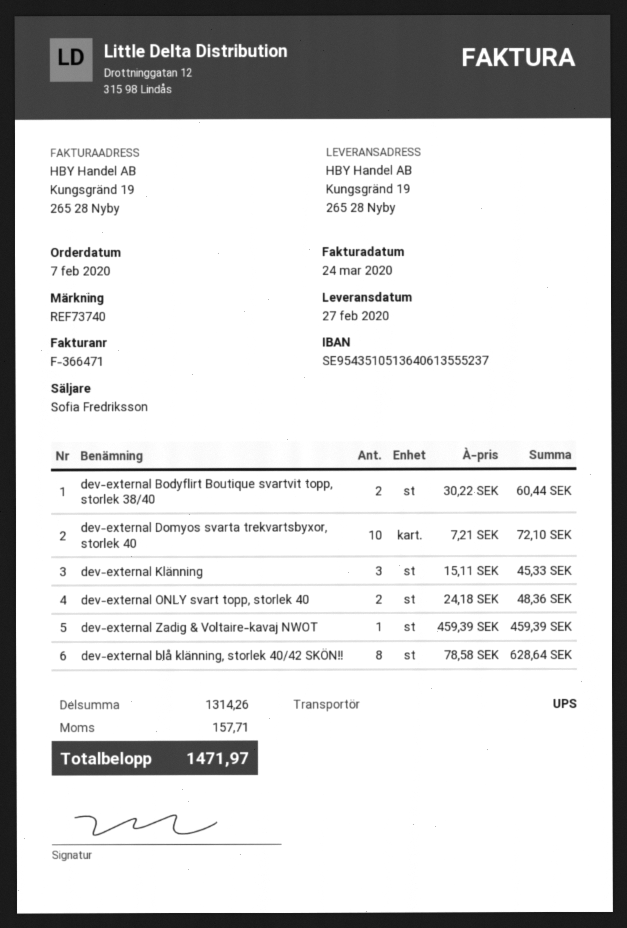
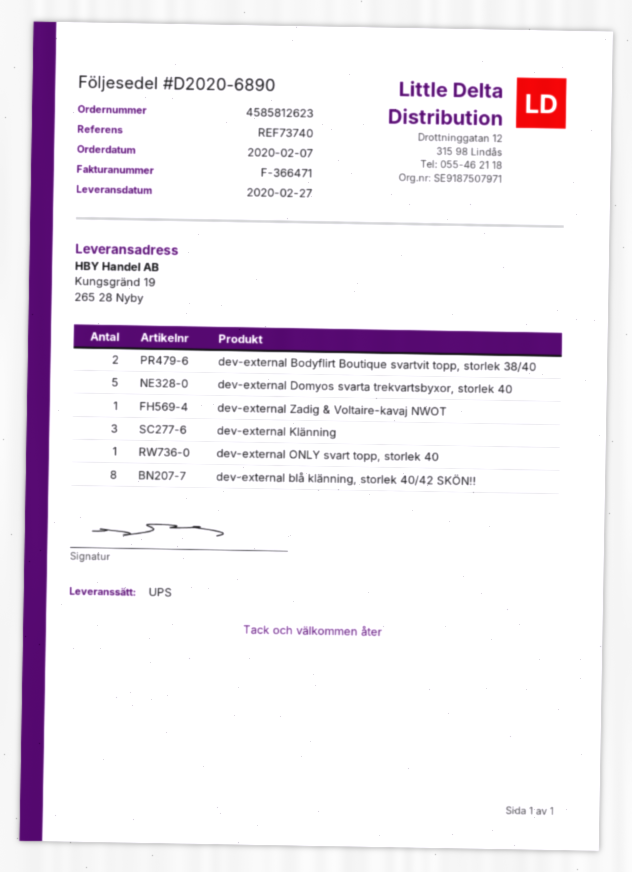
dev-external Domyos svarta trekvartsbyxor, storlek 40: 10 -> 5
dev-external ONLY svart topp, storlek 40: 2 -> 1

